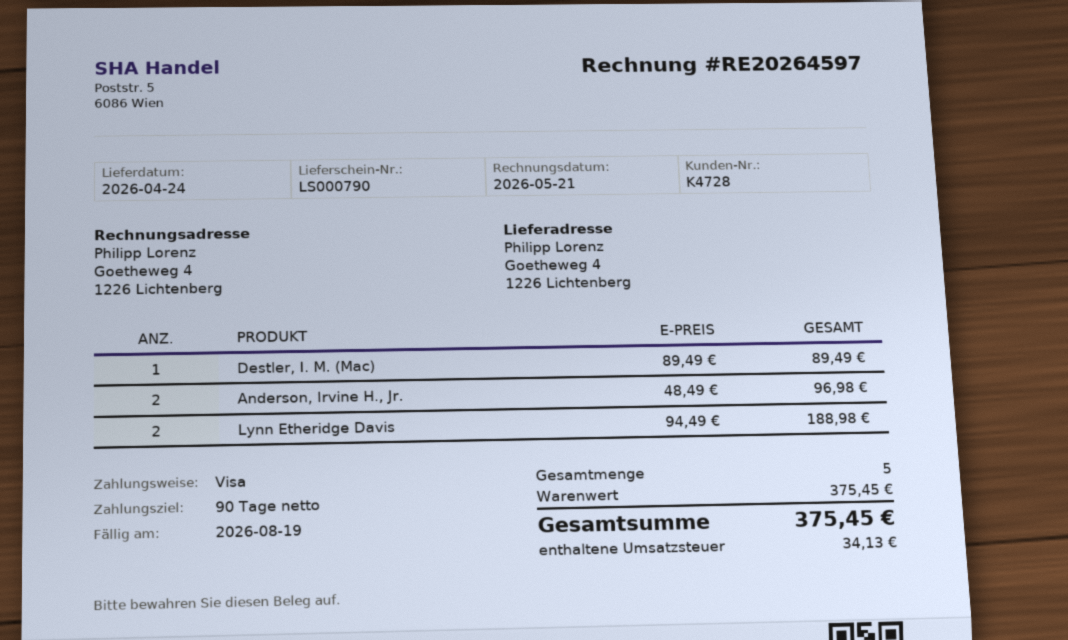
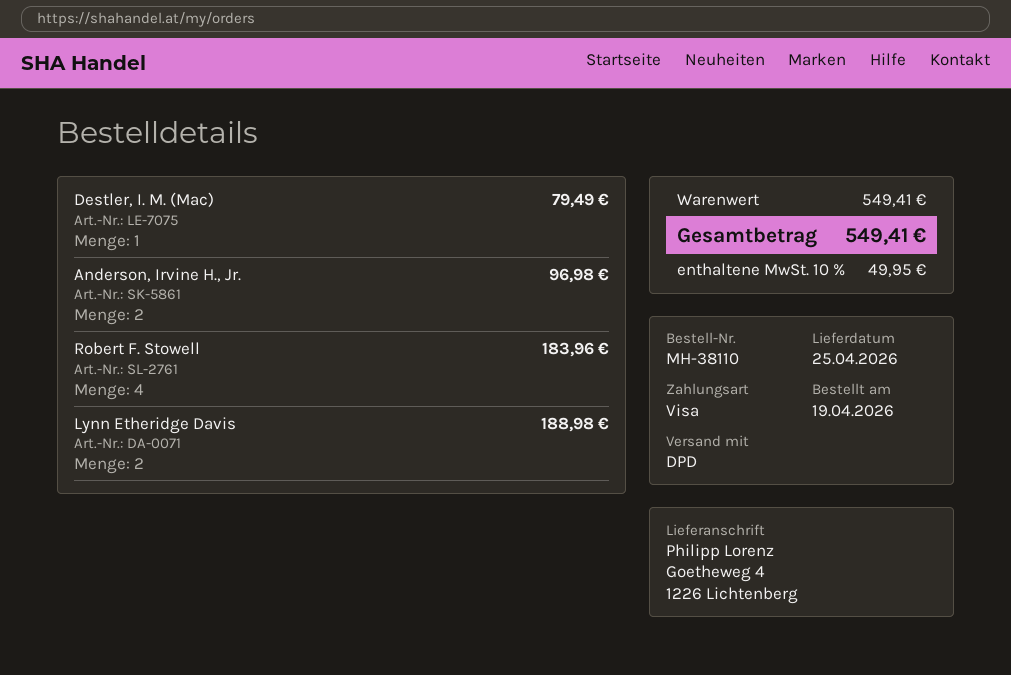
delivery date: 2026-04-24 -> 2026-04-25
Destler, I. M. (Mac): 1 for 89.49 -> 1 for 79.49
Robert F. Stowell: none -> 4 for 183.96
subtotal: 375.45 -> 549.41
tax: 34.13 -> 49.95
total: 375.45 -> 549.41

